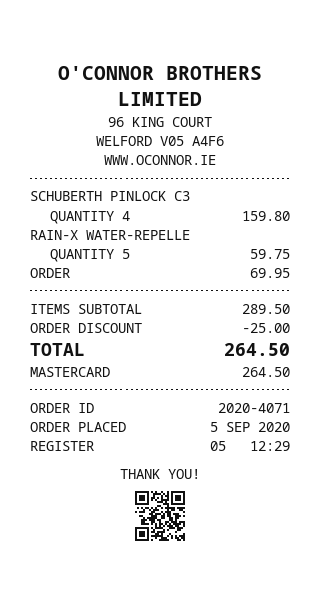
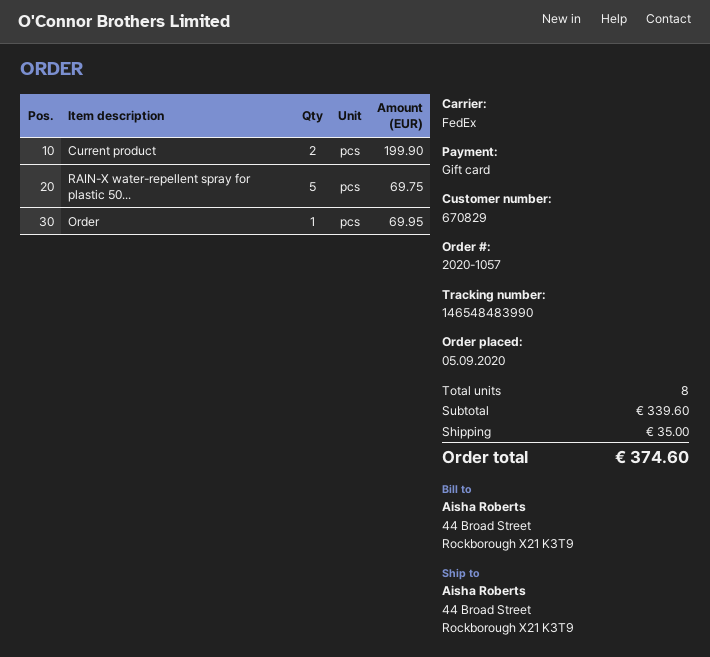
order number: 2020-4071 -> 2020-1057
payment method: Mastercard -> gift card
SCHUBERTH PINLOCK C3: 4 for 159.80 -> none
RAIN-X WATER-REPELLE: 5 for 59.75 -> 5 for 69.75
Current product: none -> 2 for 199.90
subtotal: 289.50 -> 339.60
discount: 25.00 -> none
shipping: none -> 35.00
total: 264.50 -> 374.60

